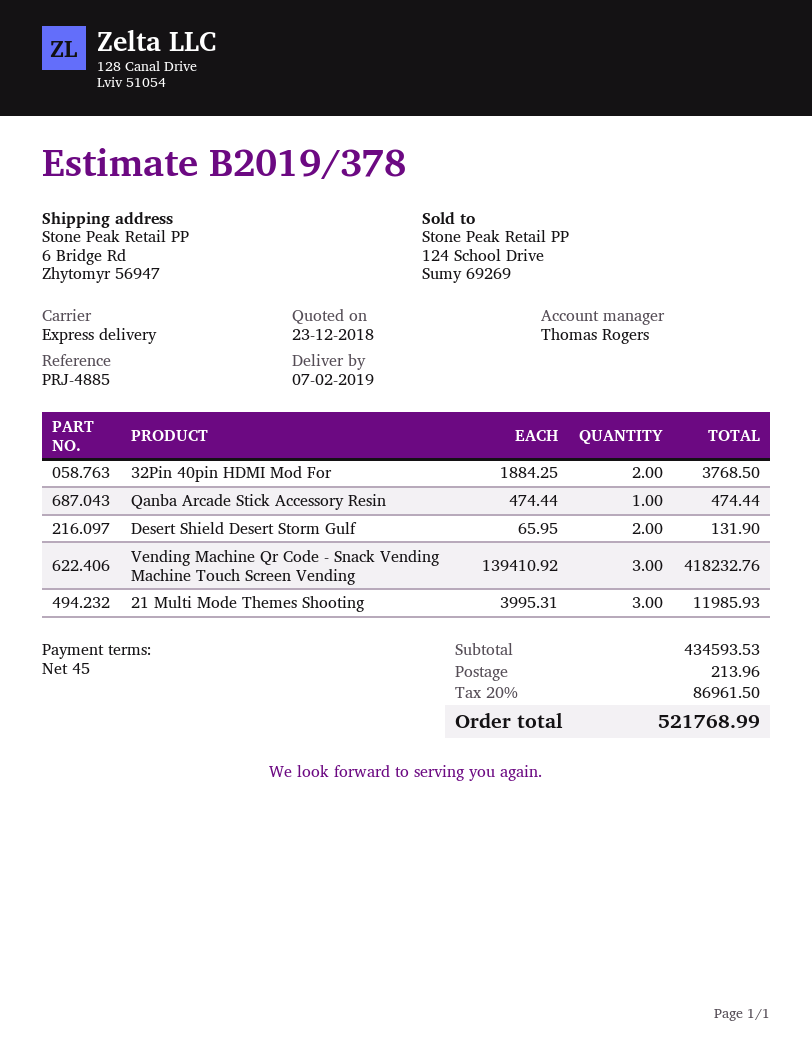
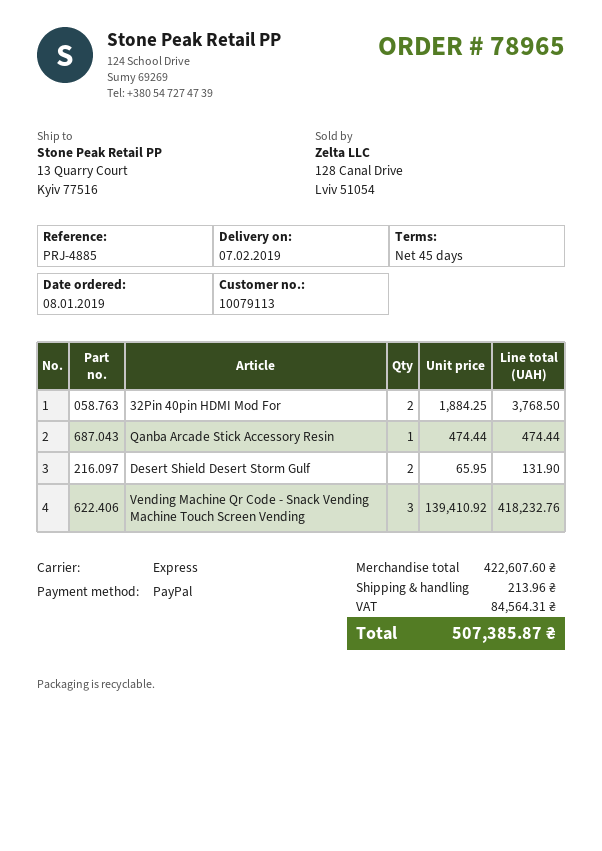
ship to: 6 Bridge Rd, Zhytomyr 56947 -> 13 Quarry Court, Kyiv 77516
21 Multi Mode Themes Shooting: 3 x 3995.31 = 11985.93 -> none
subtotal: 434593.53 -> 422607.60
tax: 86961.50 -> 84564.31
total: 521768.99 -> 507385.87

